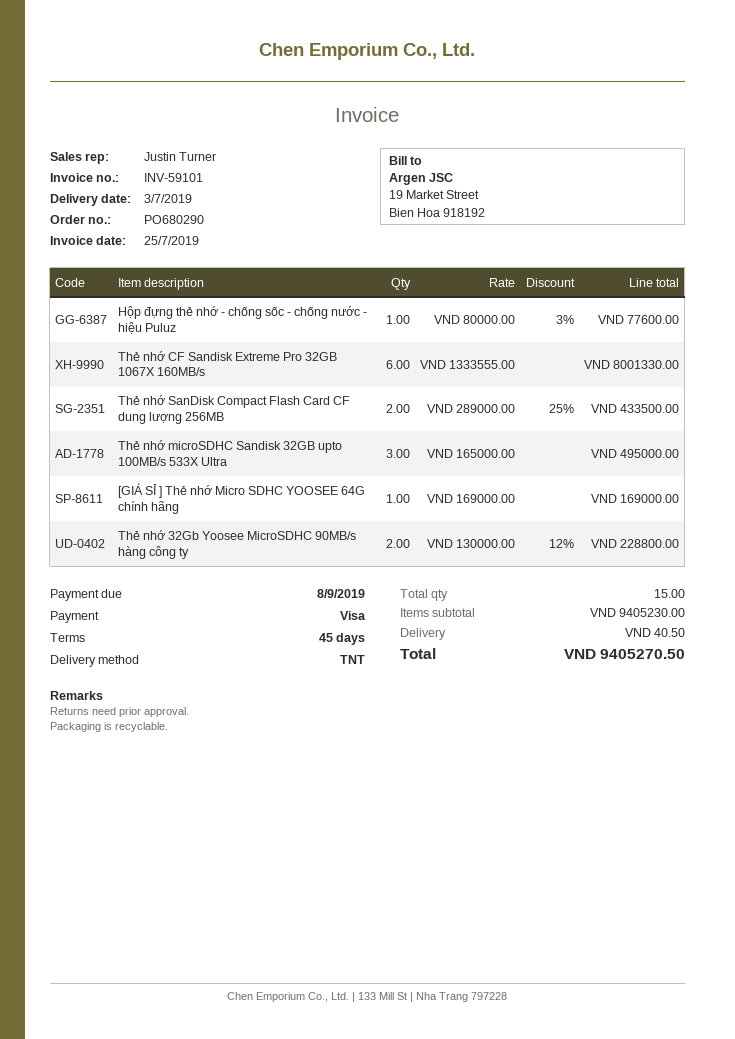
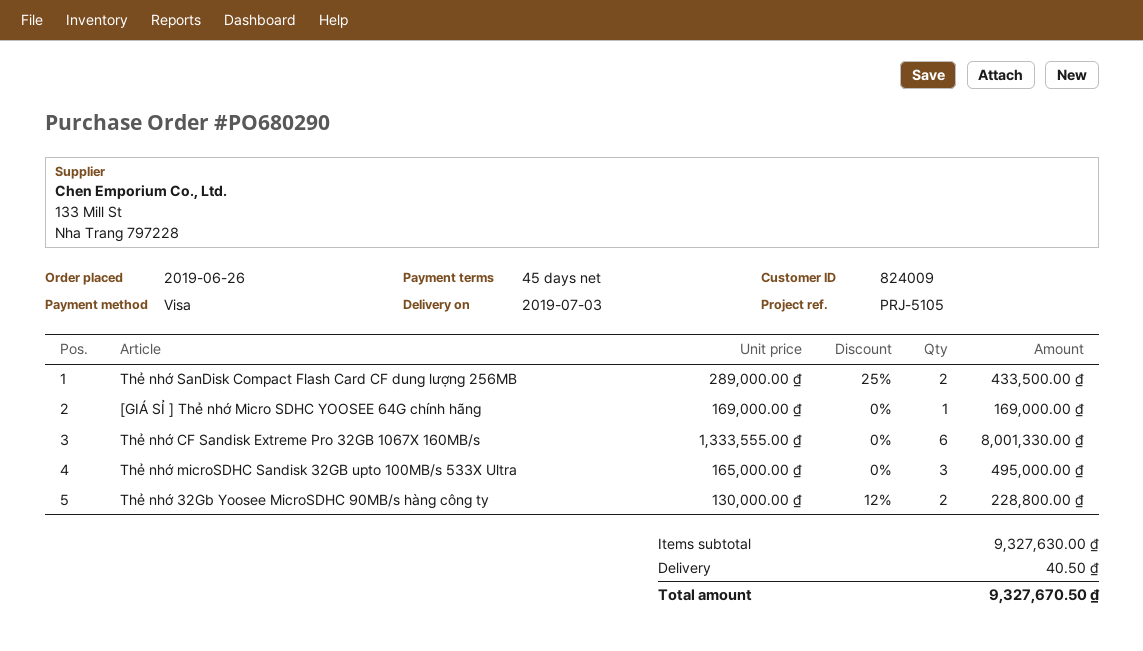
Hộp đựng thẻ nhớ - chống sốc - chống nước - hiệu Puluz: 1 x 80000.00 - 3% = 77600.00 -> none
subtotal: 9405230.00 -> 9327630.00
total: 9405270.50 -> 9327670.50

